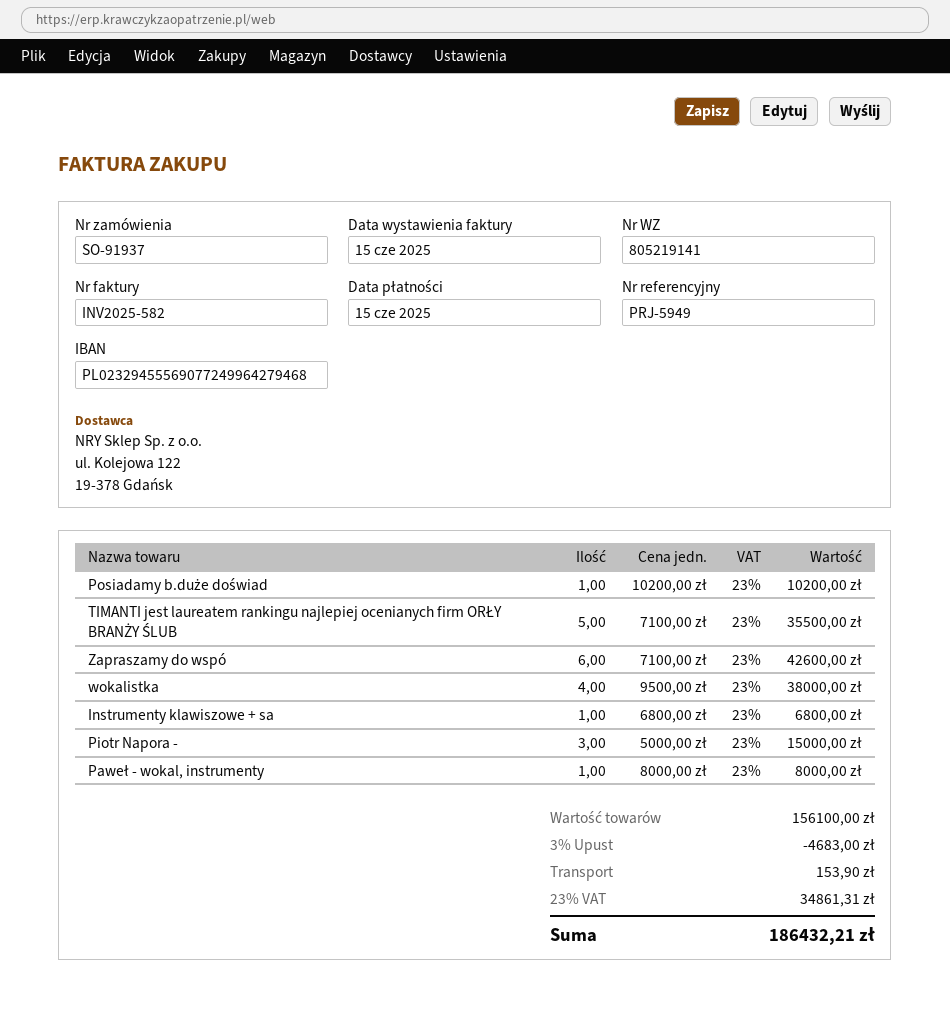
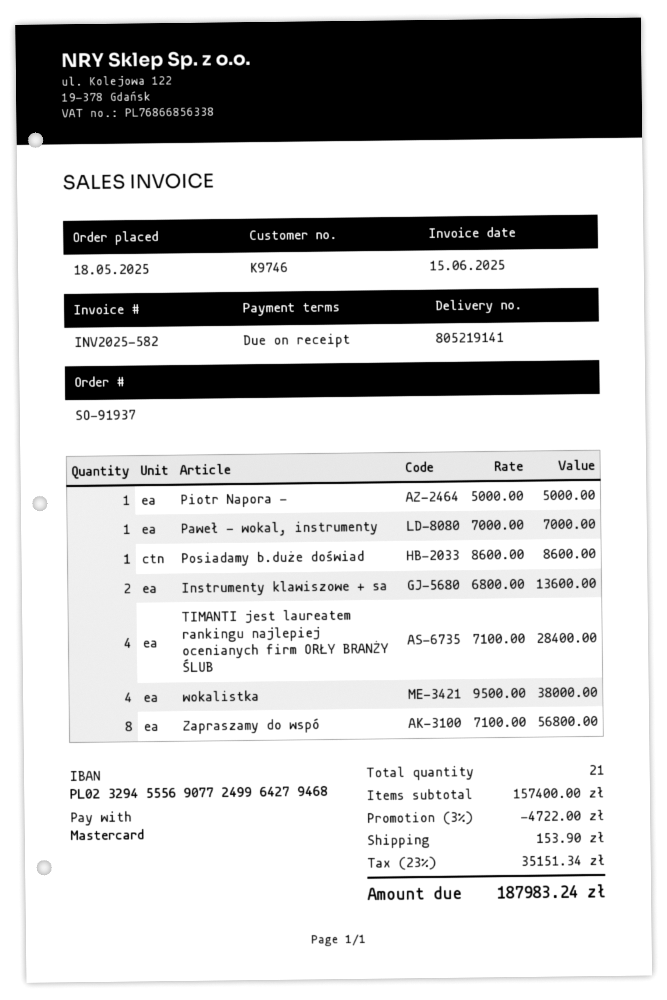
Posiadamy b.duże doświad: 1 x 10200.00 = 10200.00 -> 1 x 8600.00 = 8600.00
TIMANTI jest laureatem rankingu najlepiej ocenianych firm ORŁY BRANŻY ŚLUB: 5 x 7100.00 = 35500.00 -> 4 x 7100.00 = 28400.00
Zapraszamy do wspó: 6 x 7100.00 = 42600.00 -> 8 x 7100.00 = 56800.00
Instrumenty klawiszowe + sa: 1 x 6800.00 = 6800.00 -> 2 x 6800.00 = 13600.00
Piotr Napora -: 3 x 5000.00 = 15000.00 -> 1 x 5000.00 = 5000.00
Paweł - wokal, instrumenty: 1 x 8000.00 = 8000.00 -> 1 x 7000.00 = 7000.00
subtotal: 156100.00 -> 157400.00
discount: 3% = 4683.00 -> 3% = 4722.00
tax: 23% = 34861.31 -> 23% = 35151.34
total: 186432.21 -> 187983.24

